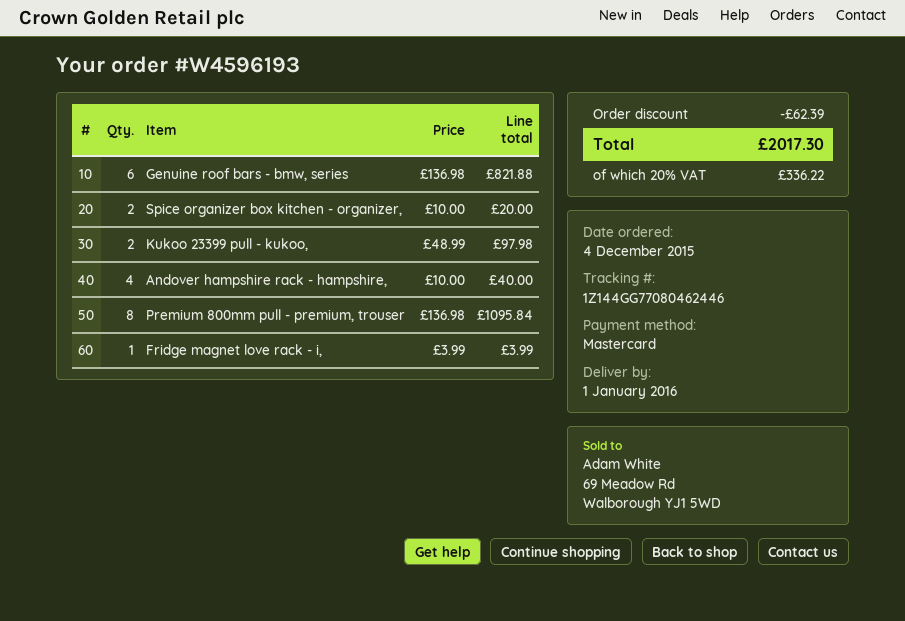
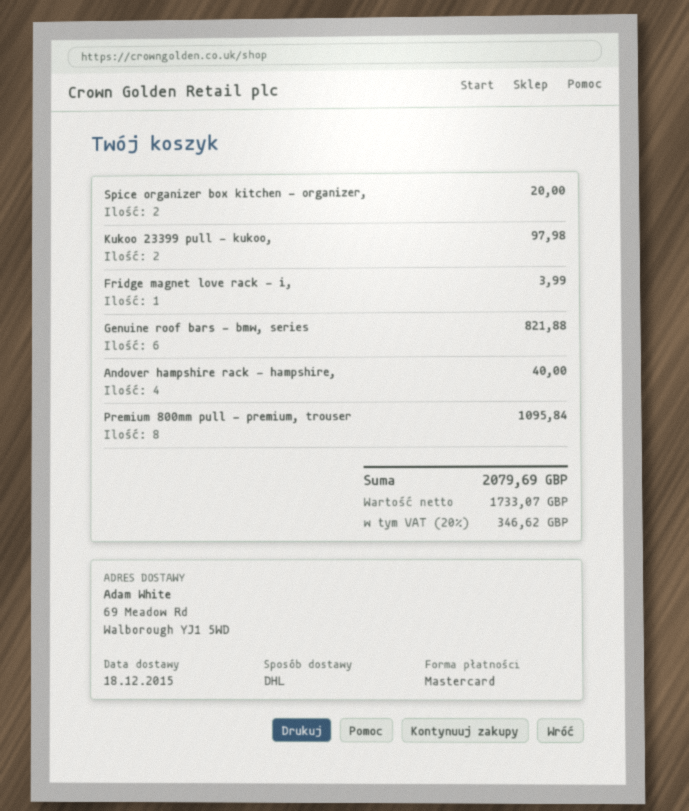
delivery date: 2016-01-01 -> 2015-12-18
discount: 62.39 -> none
tax: 20% = 336.22 -> 20% = 346.62
total: 2017.30 -> 2079.69

